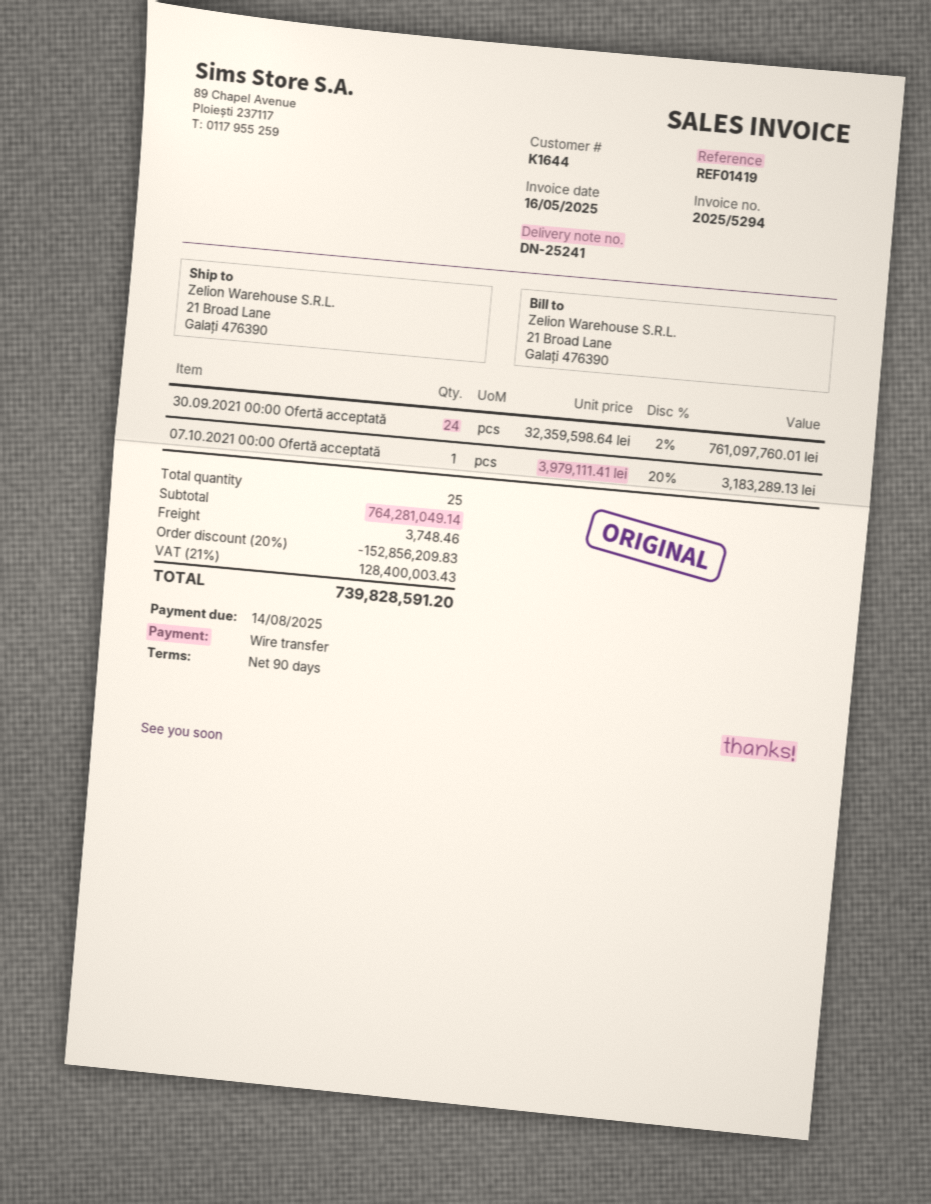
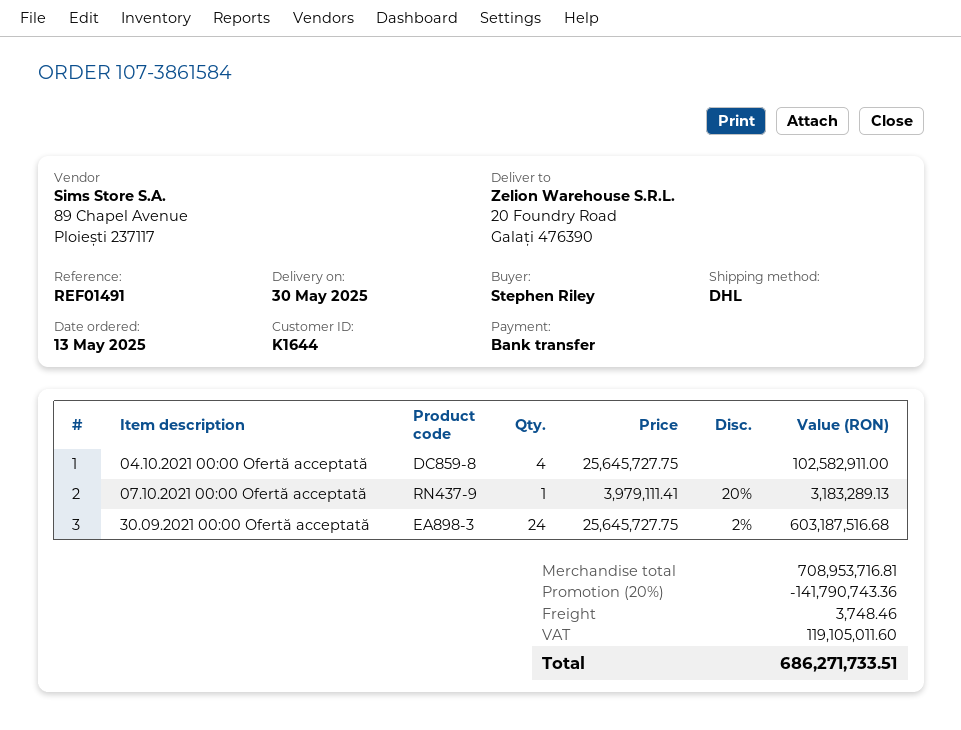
reference: REF01419 -> REF01491
ship to: 21 Broad Lane, Galați 476390 -> 20 Foundry Road, Galați 476390
30.09.2021 00:00 Ofertă acceptată: 24 x 32359598.64 - 2% = 761097760.01 -> 24 x 25645727.75 - 2% = 603187516.68
04.10.2021 00:00 Ofertă acceptată: none -> 4 x 25645727.75 = 102582911.00
subtotal: 764281049.14 -> 708953716.81
discount: 20% = 152856209.83 -> 20% = 141790743.36
tax: 128400003.43 -> 119105011.60
total: 739828591.20 -> 686271733.51

